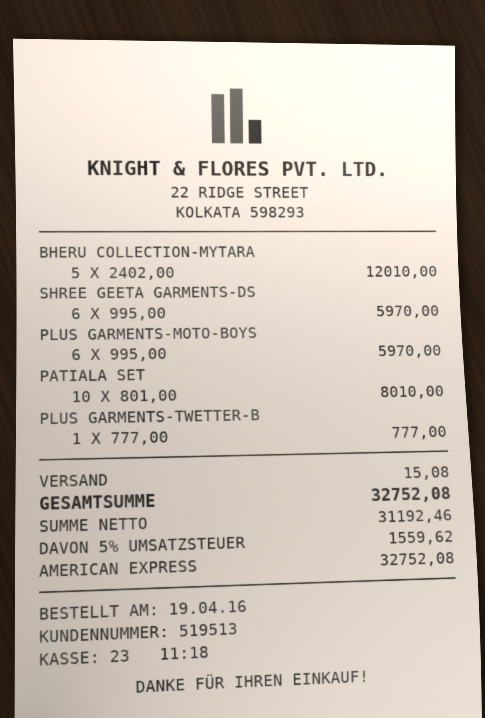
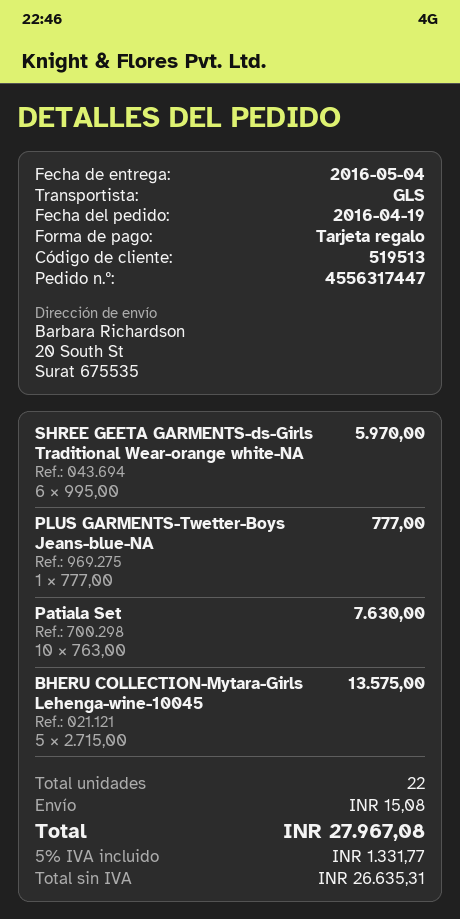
payment method: American Express -> gift card
BHERU COLLECTION-MYTARA: 5 x 2402.00 = 12010.00 -> 5 x 2715.00 = 13575.00
PLUS GARMENTS-MOTO-BOYS: 6 x 995.00 = 5970.00 -> none
PATIALA SET: 10 x 801.00 = 8010.00 -> 10 x 763.00 = 7630.00
net: 31192.46 -> 26635.31
tax: 5% = 1559.62 -> 5% = 1331.77
total: 32752.08 -> 27967.08

